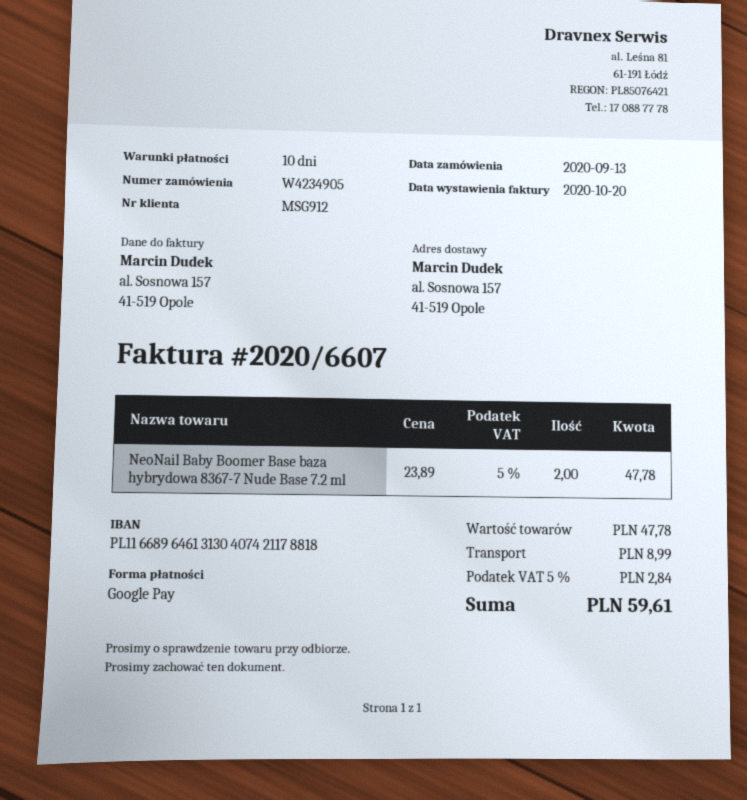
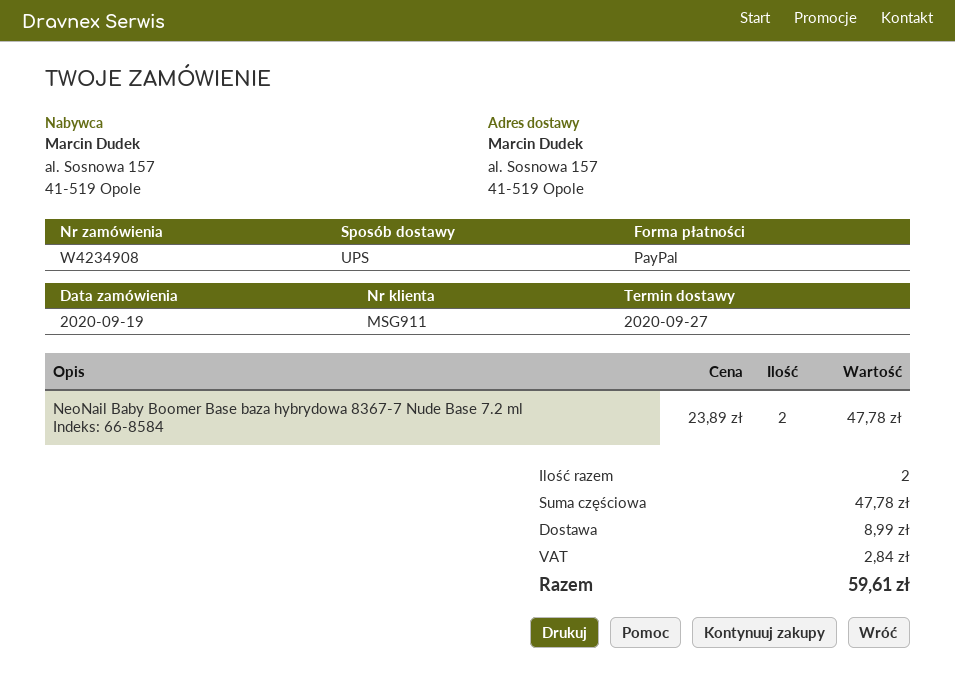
order number: W4234905 -> W4234908
order date: 2020-09-13 -> 2020-09-19
customer number: MSG912 -> MSG911
payment method: Google Pay -> PayPal

